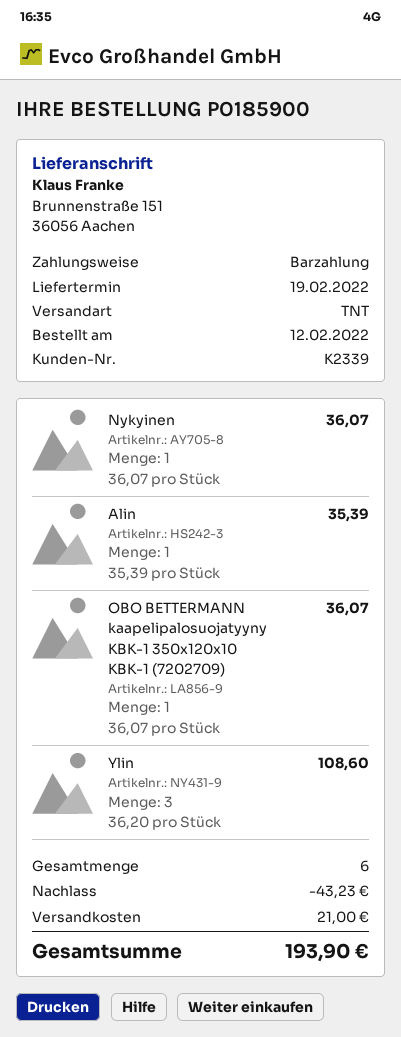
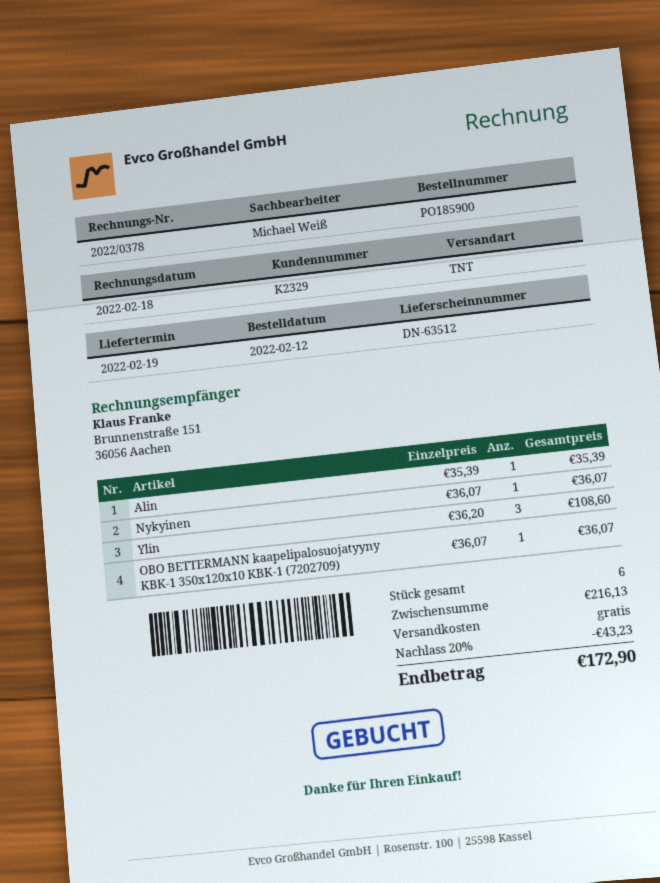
customer number: K2339 -> K2329
shipping: 21.00 -> 0.00
total: 193.90 -> 172.90

